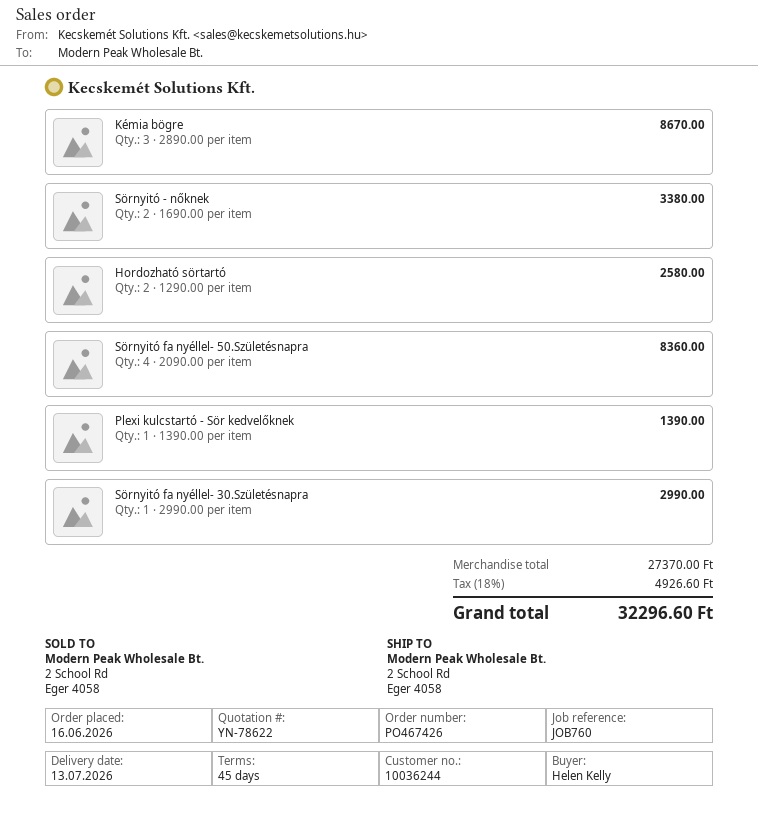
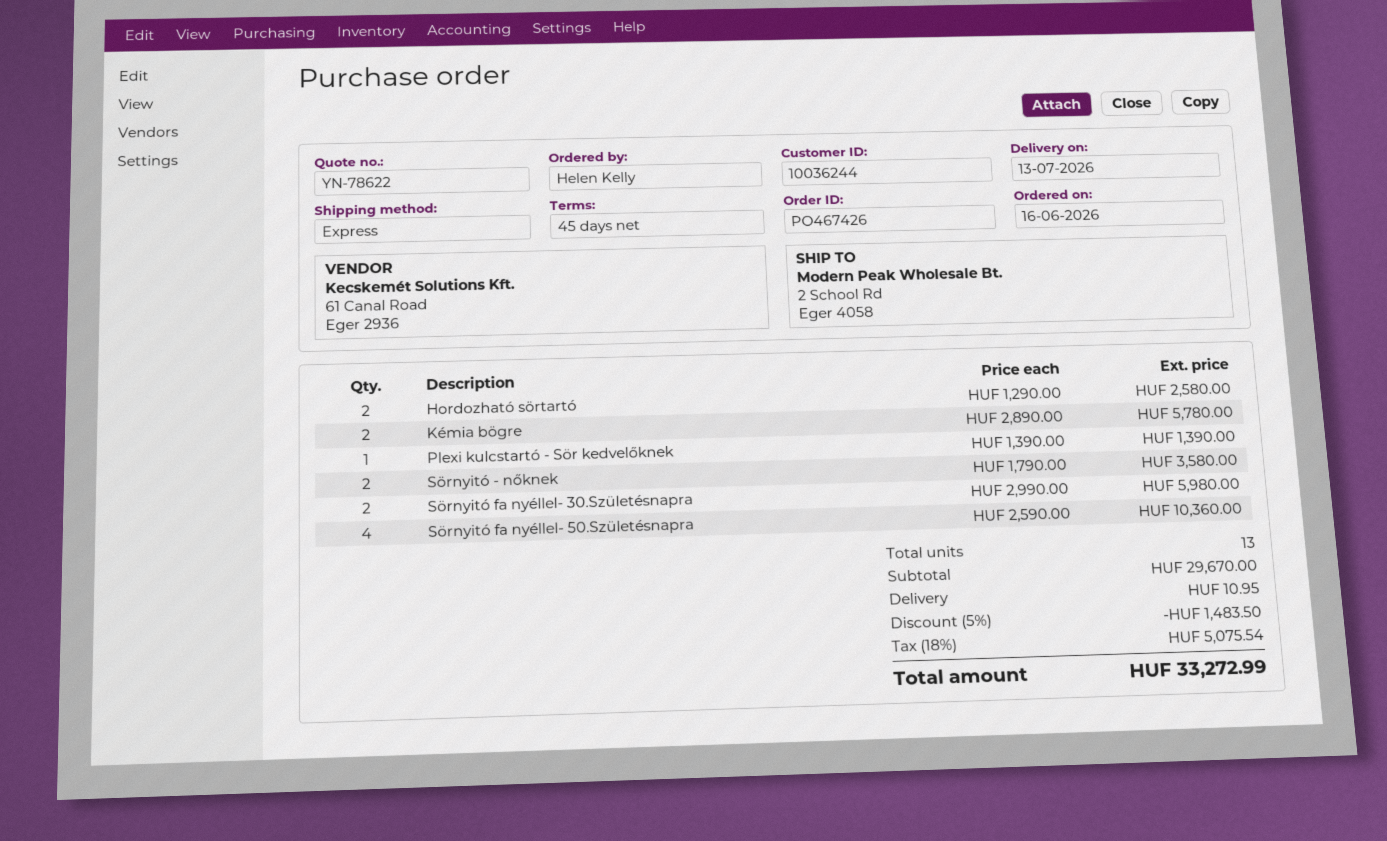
Kémia bögre: 3 x 2890.00 = 8670.00 -> 2 x 2890.00 = 5780.00
Sörnyitó - nőknek: 2 x 1690.00 = 3380.00 -> 2 x 1790.00 = 3580.00
Sörnyitó fa nyéllel- 50.Születésnapra: 4 x 2090.00 = 8360.00 -> 4 x 2590.00 = 10360.00
Sörnyitó fa nyéllel- 30.Születésnapra: 1 x 2990.00 = 2990.00 -> 2 x 2990.00 = 5980.00
subtotal: 27370.00 -> 29670.00
discount: none -> 5% = 1483.50
shipping: none -> 10.95
tax: 18% = 4926.60 -> 18% = 5075.54
total: 32296.60 -> 33272.99

